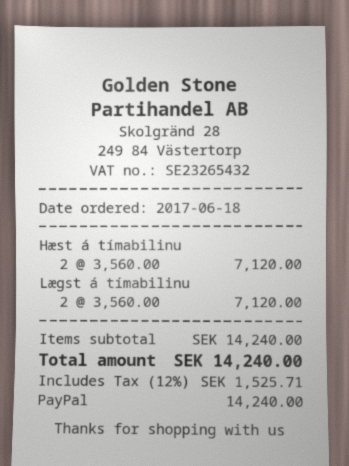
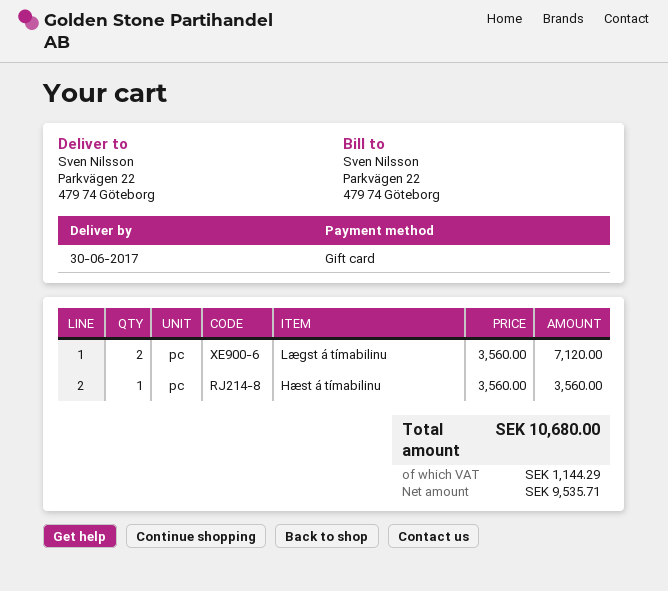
payment method: PayPal -> gift card
Hæst á tímabilinu: 2 x 3560.00 = 7120.00 -> 1 x 3560.00 = 3560.00
tax: 1525.71 -> 1144.29
total: 14240.00 -> 10680.00

